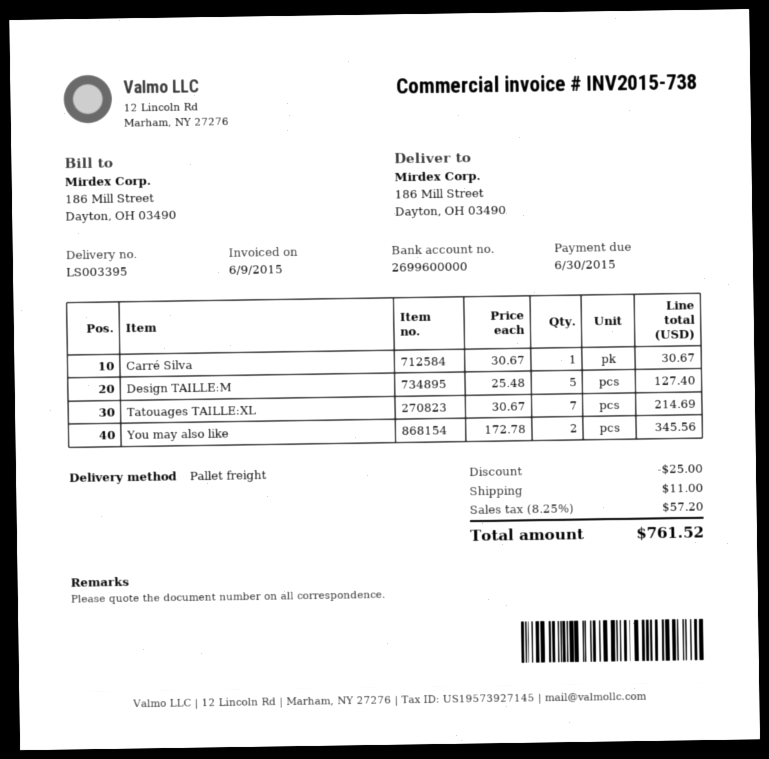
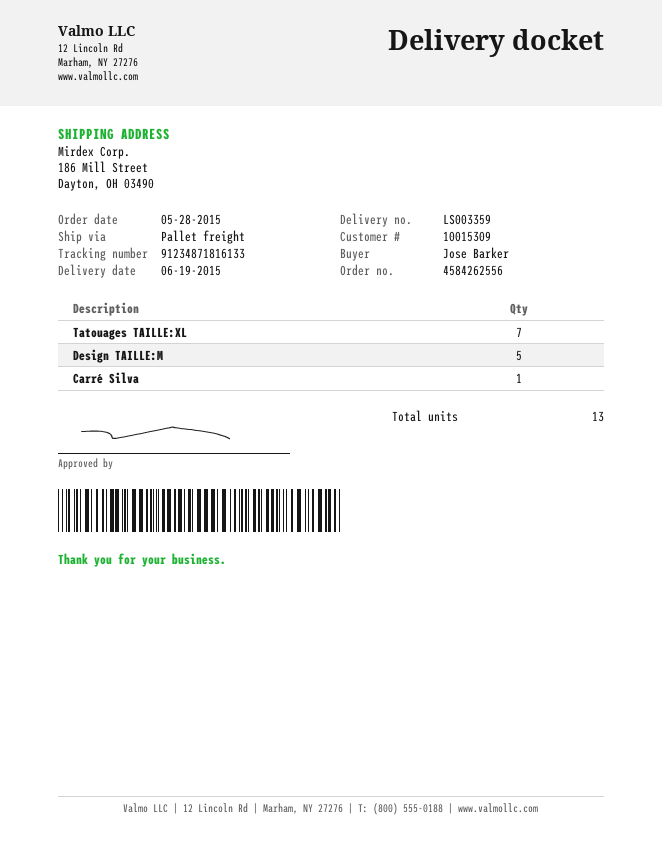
delivery note number: LS003395 -> LS003359
You may also like: 2 -> none

